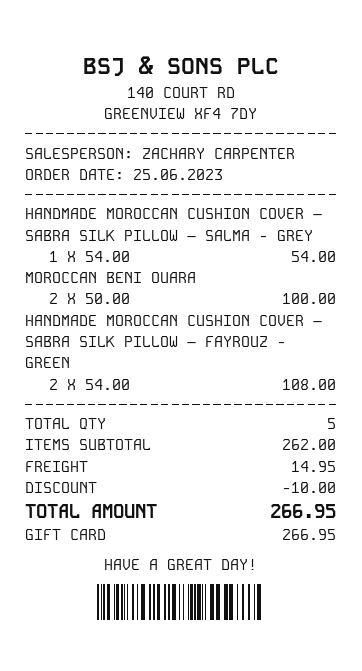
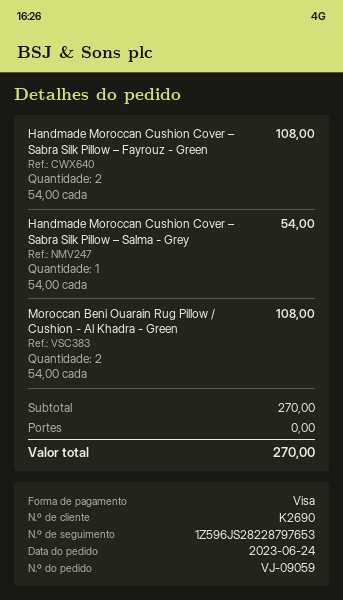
order date: 2023-06-25 -> 2023-06-24
payment method: gift card -> Visa
MOROCCAN BENI OUARA: 2 x 50.00 = 100.00 -> 2 x 54.00 = 108.00
subtotal: 262.00 -> 270.00
discount: 10.00 -> none
shipping: 14.95 -> 0.00
total: 266.95 -> 270.00

